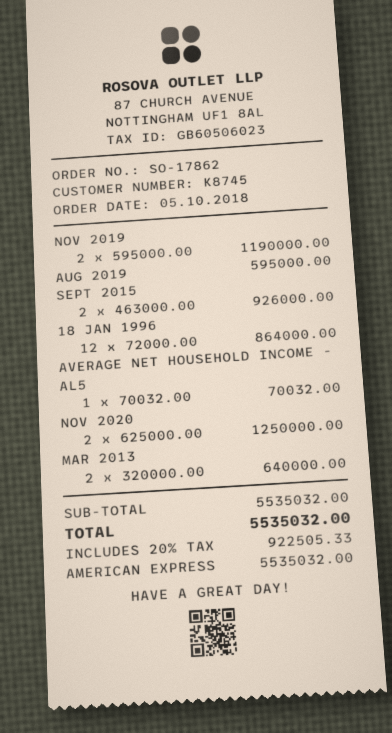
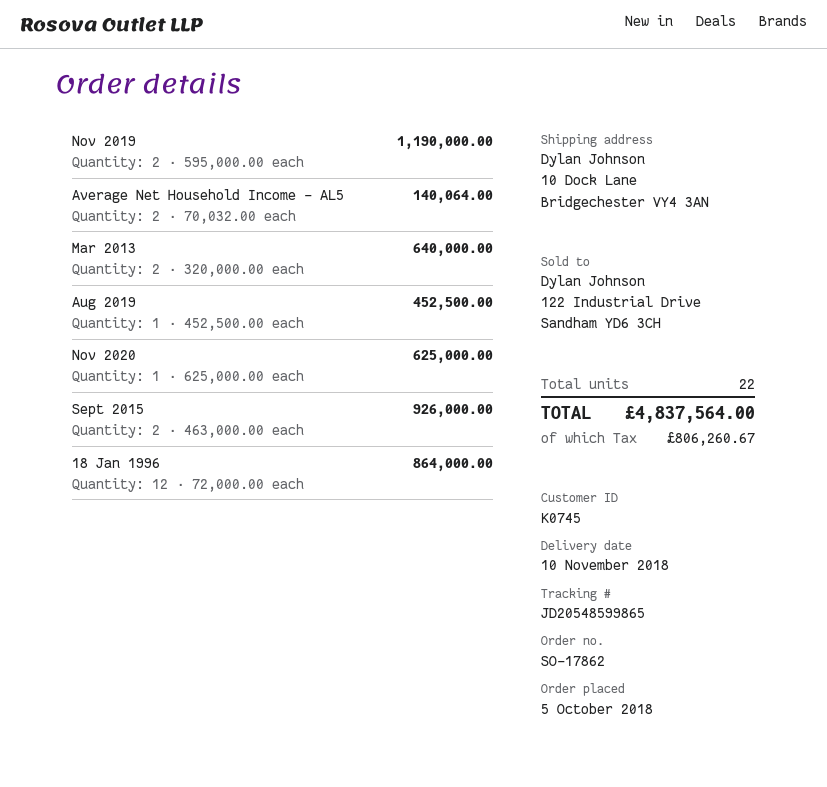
customer number: K8745 -> K0745
AUG 2019: 1 x 595000.00 = 595000.00 -> 1 x 452500.00 = 452500.00
AVERAGE NET HOUSEHOLD INCOME - AL5: 1 x 70032.00 = 70032.00 -> 2 x 70032.00 = 140064.00
NOV 2020: 2 x 625000.00 = 1250000.00 -> 1 x 625000.00 = 625000.00
tax: 922505.33 -> 806260.67
total: 5535032.00 -> 4837564.00

